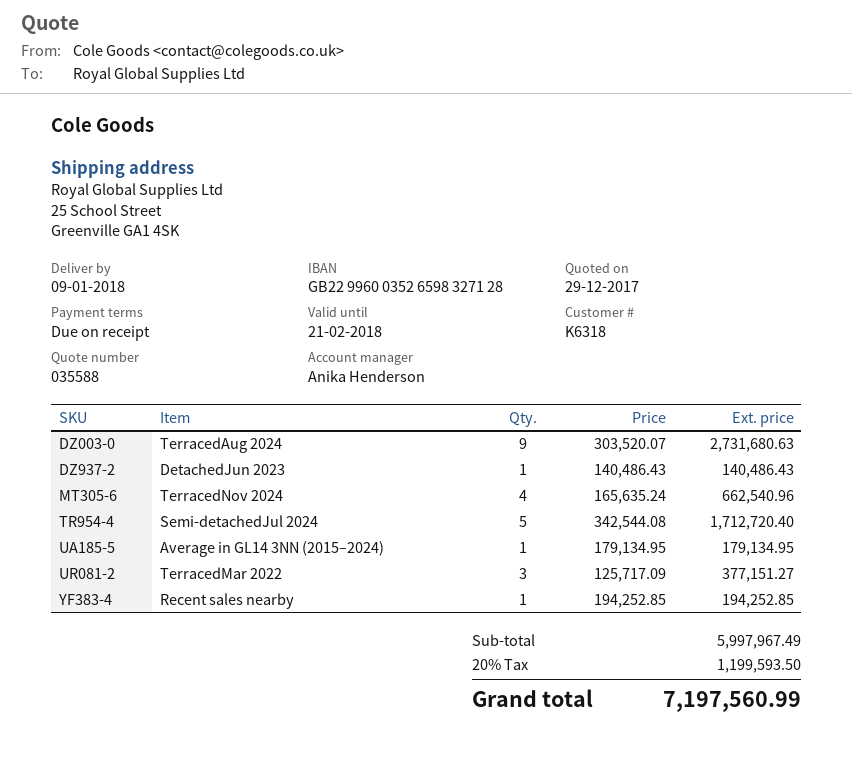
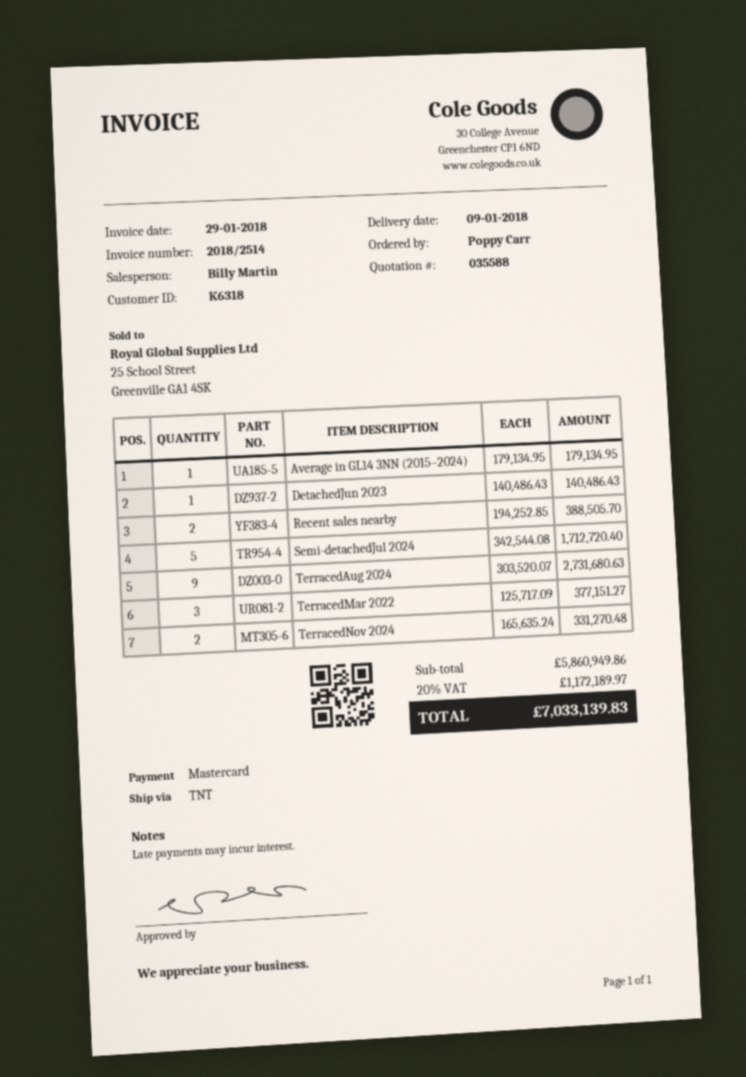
sales rep: Anika Henderson -> Billy Martin
TerracedNov 2024: 4 x 165635.24 = 662540.96 -> 2 x 165635.24 = 331270.48
Recent sales nearby: 1 x 194252.85 = 194252.85 -> 2 x 194252.85 = 388505.70
subtotal: 5997967.49 -> 5860949.86
tax: 20% = 1199593.50 -> 20% = 1172189.97
total: 7197560.99 -> 7033139.83

